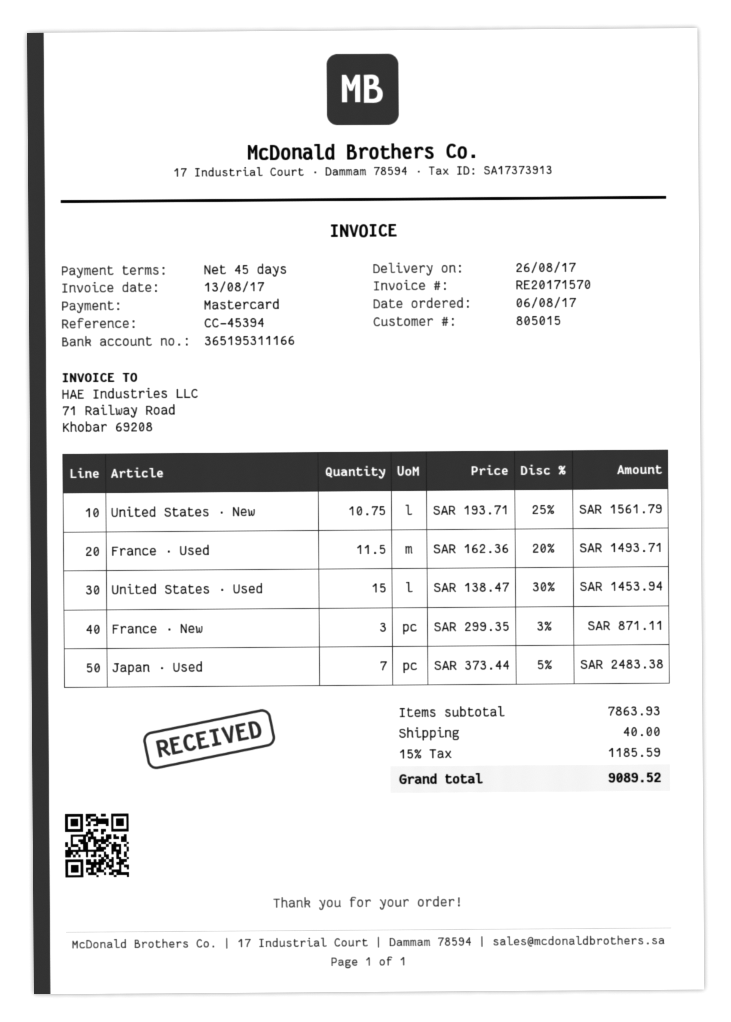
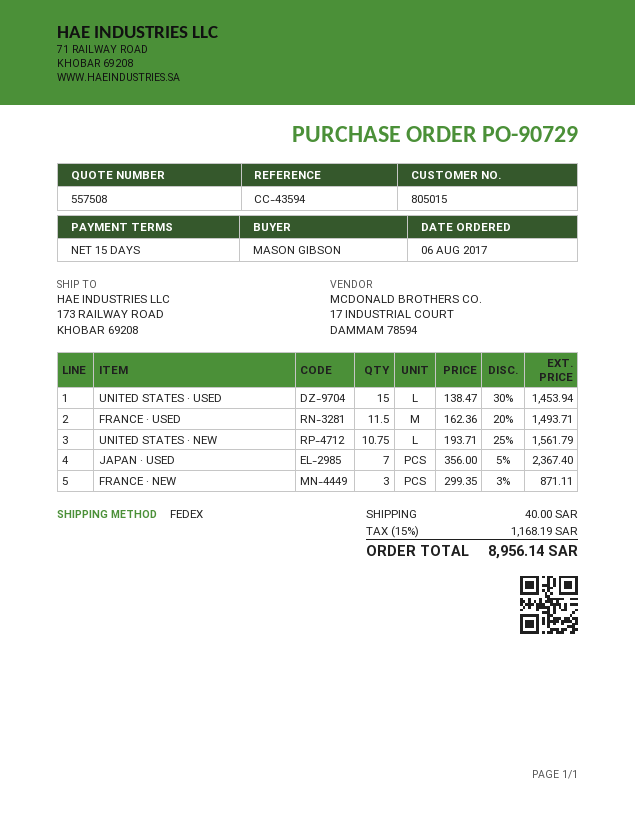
payment terms: 45 days -> 15 days
reference: CC-45394 -> CC-43594
Japan · Used: 7 x 373.44 - 5% = 2483.38 -> 7 x 356.00 - 5% = 2367.40
tax: 15% = 1185.59 -> 15% = 1168.19
total: 9089.52 -> 8956.14

